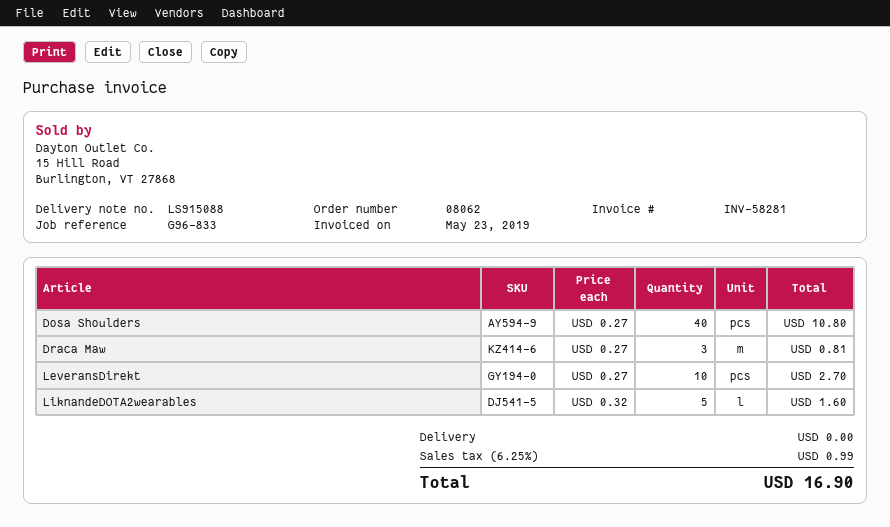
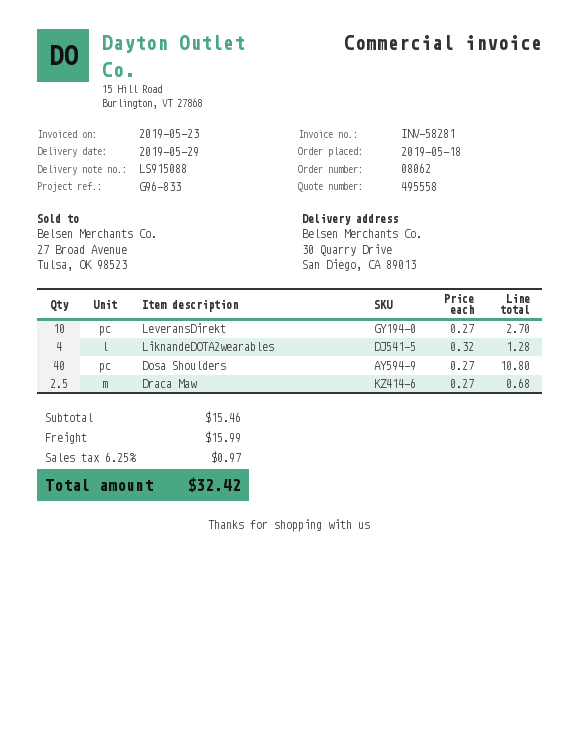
Draca Maw: 3 x 0.27 = 0.81 -> 2.5 x 0.27 = 0.68
LiknandeDOTA2wearables: 5 x 0.32 = 1.60 -> 4 x 0.32 = 1.28
shipping: 0.00 -> 15.99
tax: 6.25% = 0.99 -> 6.25% = 0.97
total: 16.90 -> 32.42

